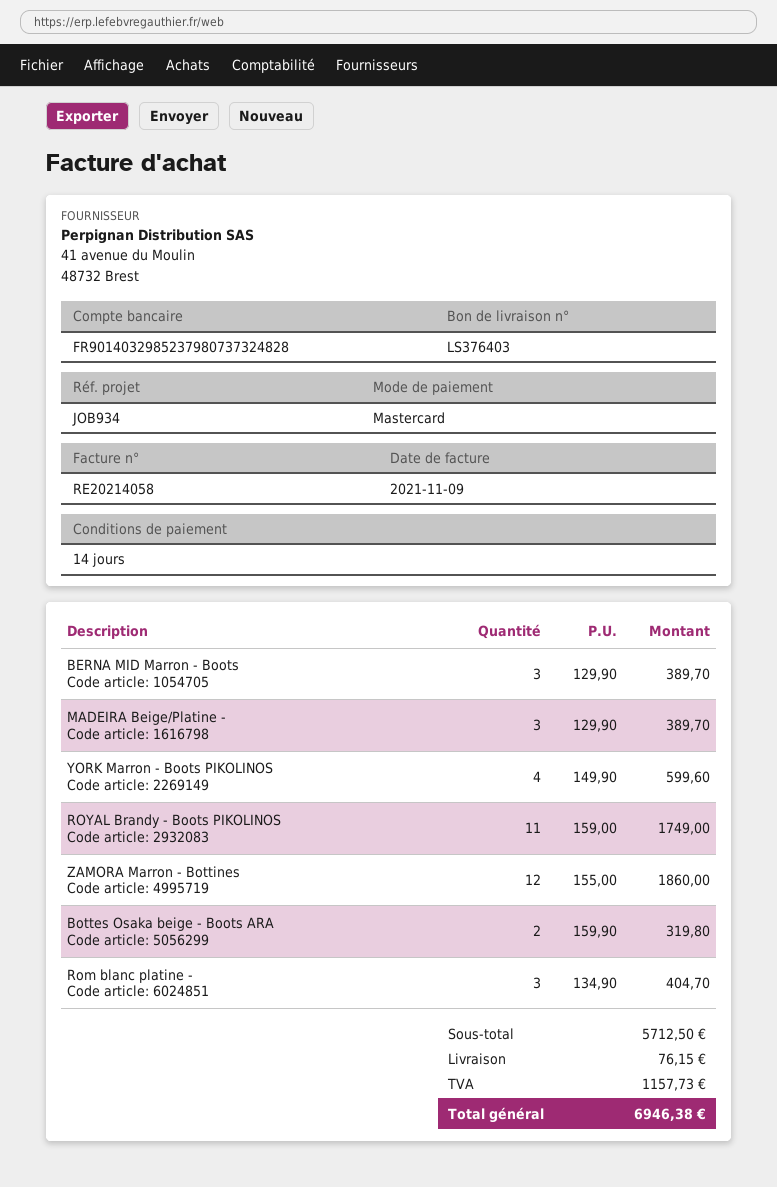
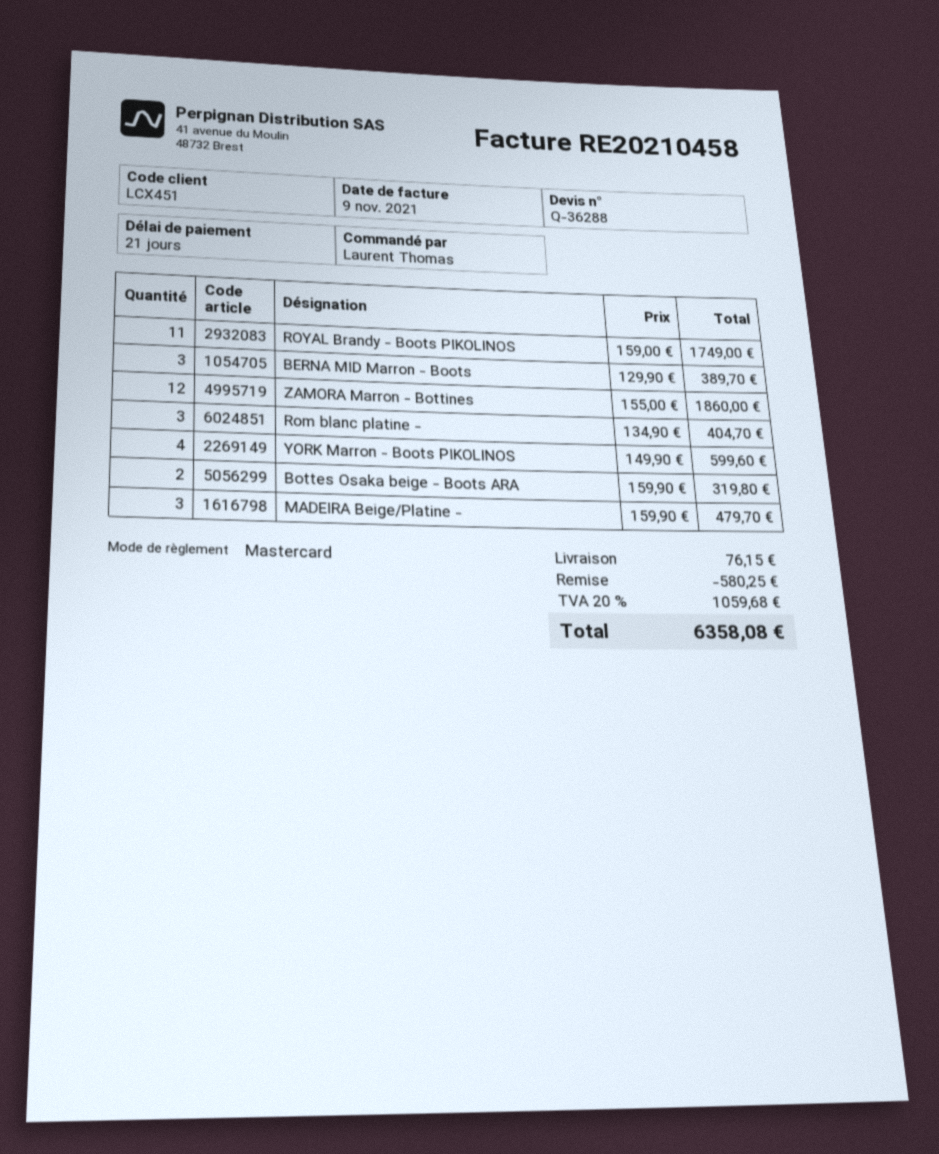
invoice number: RE20214058 -> RE20210458
payment terms: 14 days -> 21 days
MADEIRA Beige/Platine -: 3 x 129.90 = 389.70 -> 3 x 159.90 = 479.70
discount: none -> 580.25
tax: 1157.73 -> 1059.68
total: 6946.38 -> 6358.08

